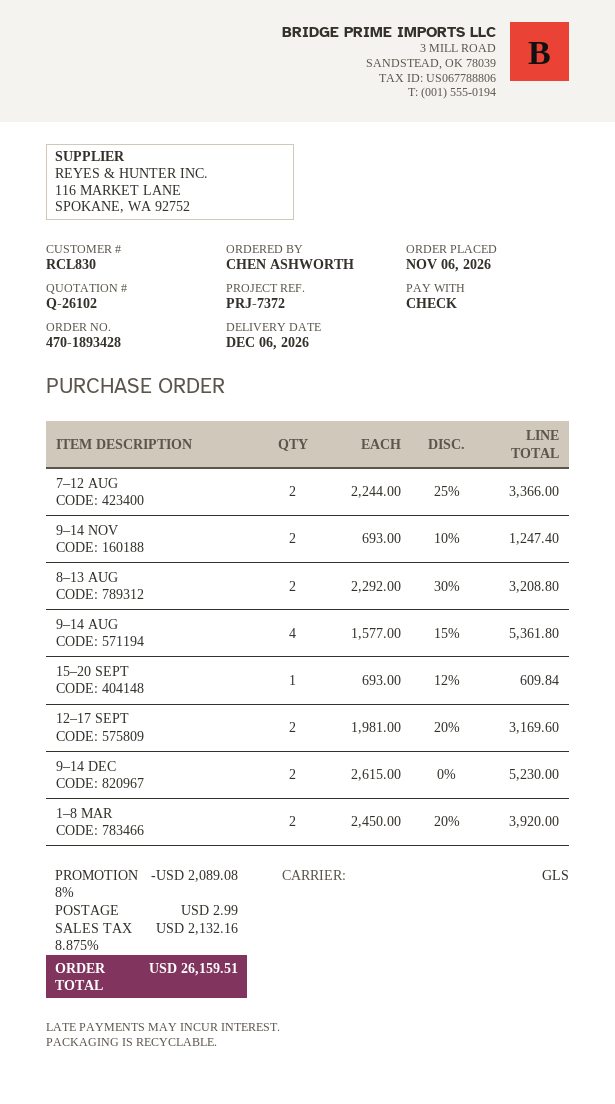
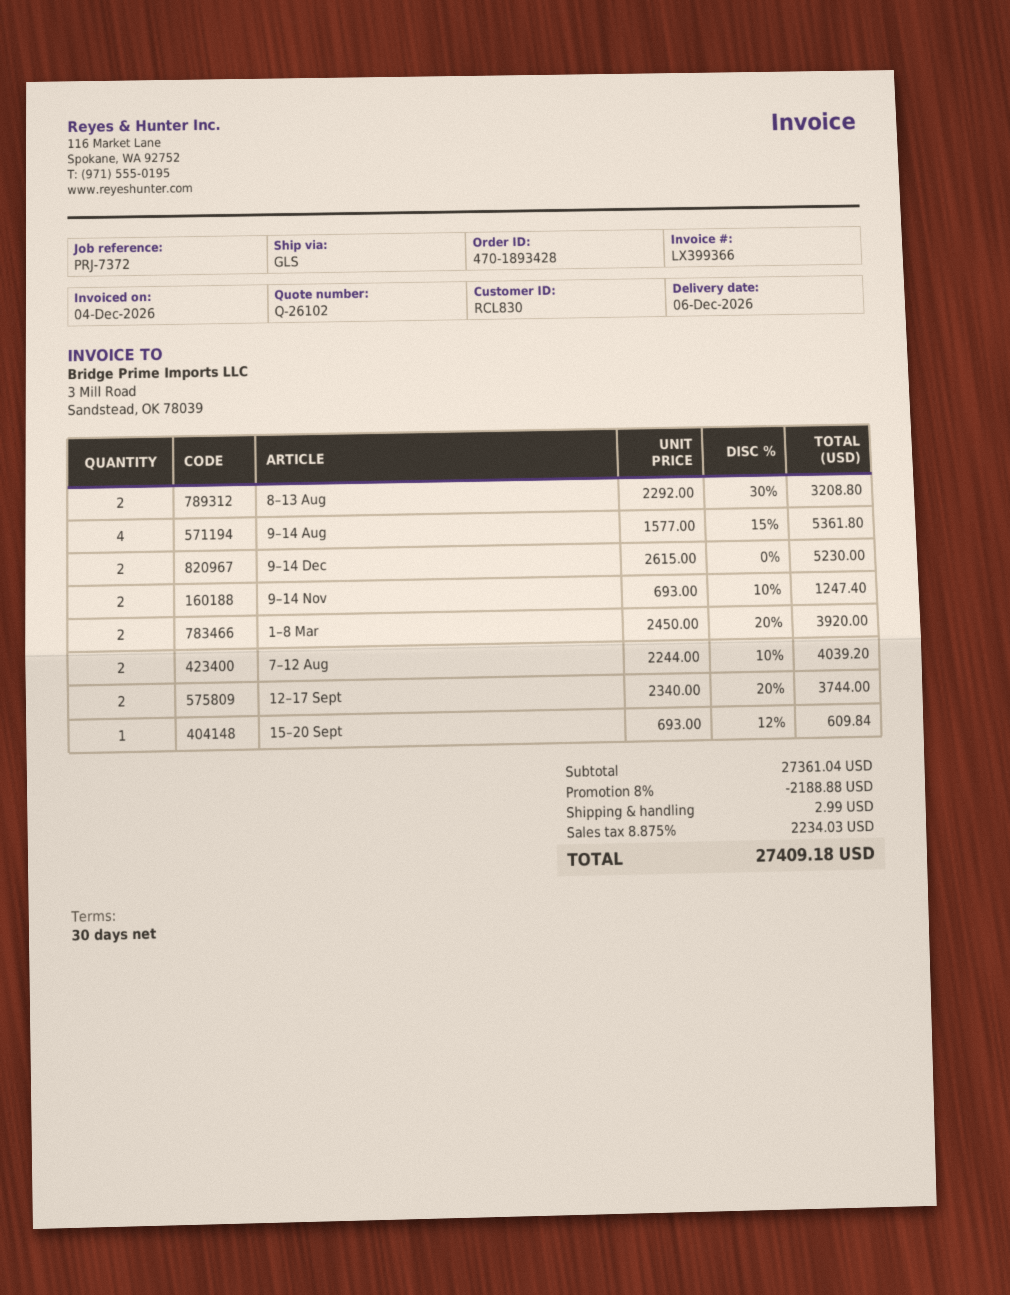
7–12 AUG: 2 x 2244.00 - 25% = 3366.00 -> 2 x 2244.00 - 10% = 4039.20
12–17 SEPT: 2 x 1981.00 - 20% = 3169.60 -> 2 x 2340.00 - 20% = 3744.00
discount: 8% = 2089.08 -> 8% = 2188.88
tax: 8.875% = 2132.16 -> 8.875% = 2234.03
total: 26159.51 -> 27409.18

